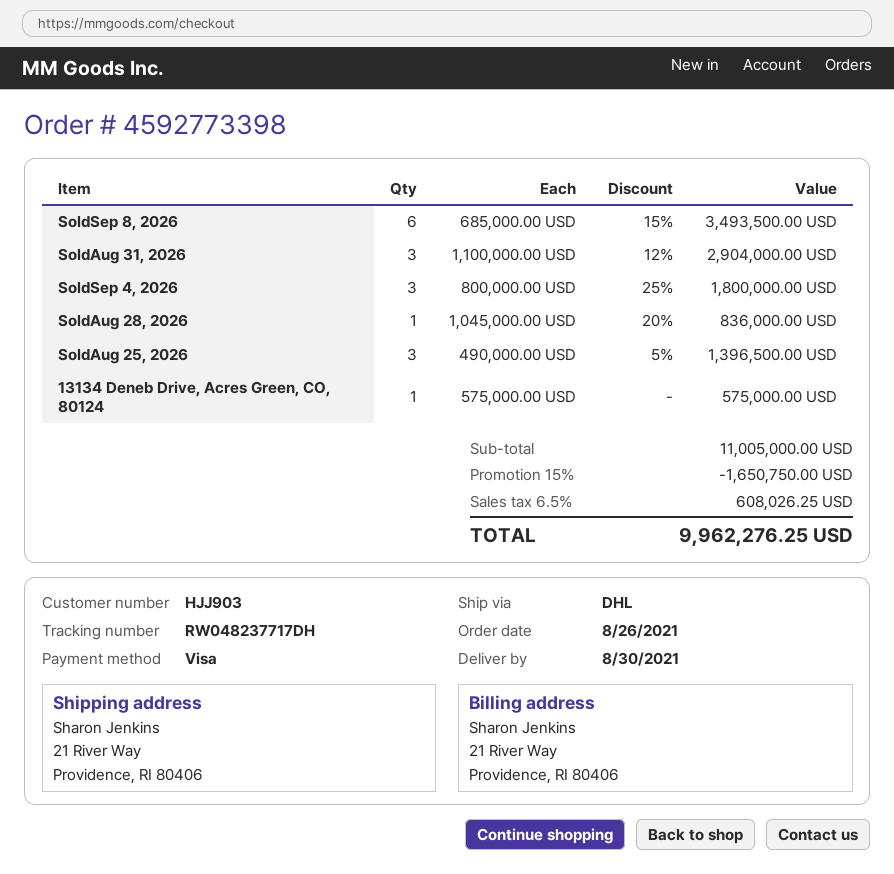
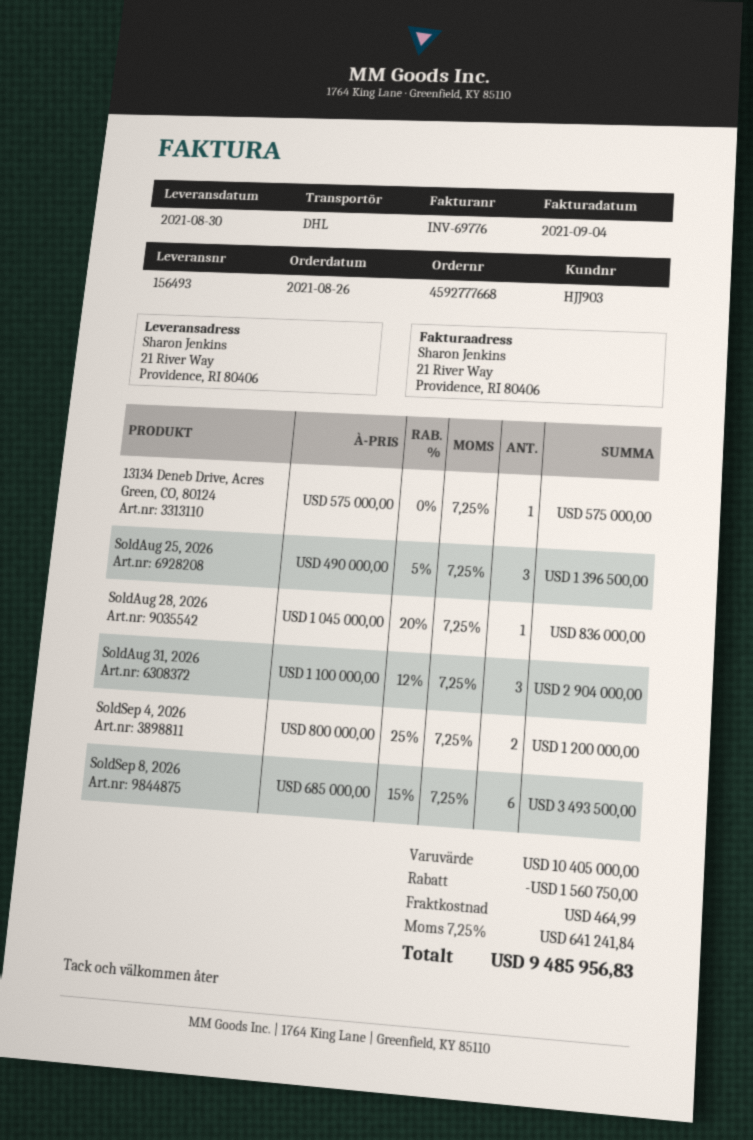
order number: 4592773398 -> 4592777668
SoldSep 4, 2026: 3 x 800000.00 - 25% = 1800000.00 -> 2 x 800000.00 - 25% = 1200000.00
subtotal: 11005000.00 -> 10405000.00
discount: 1650750.00 -> 1560750.00
shipping: none -> 464.99
tax: 6.5% = 608026.25 -> 7.25% = 641241.84
total: 9962276.25 -> 9485956.83

